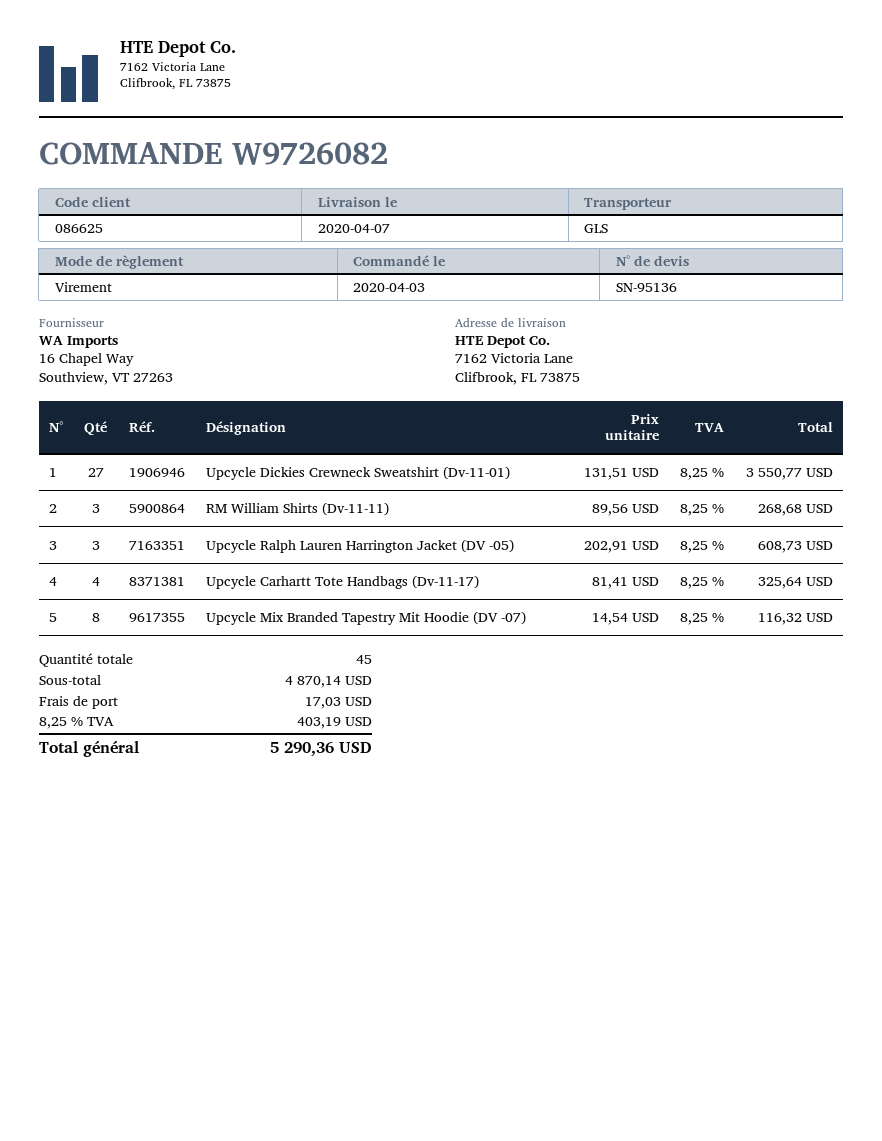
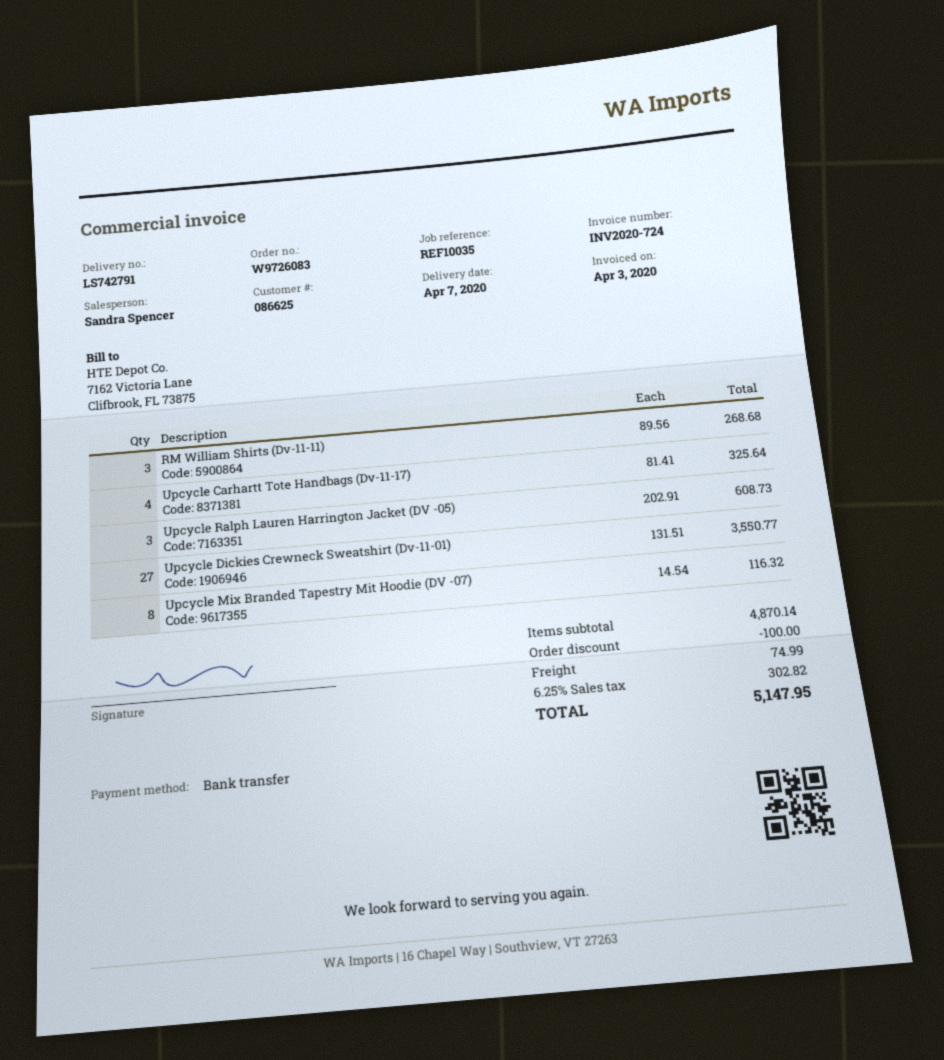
order number: W9726082 -> W9726083
discount: none -> 100.00
shipping: 17.03 -> 74.99
tax: 8.25% = 403.19 -> 6.25% = 302.82
total: 5290.36 -> 5147.95

